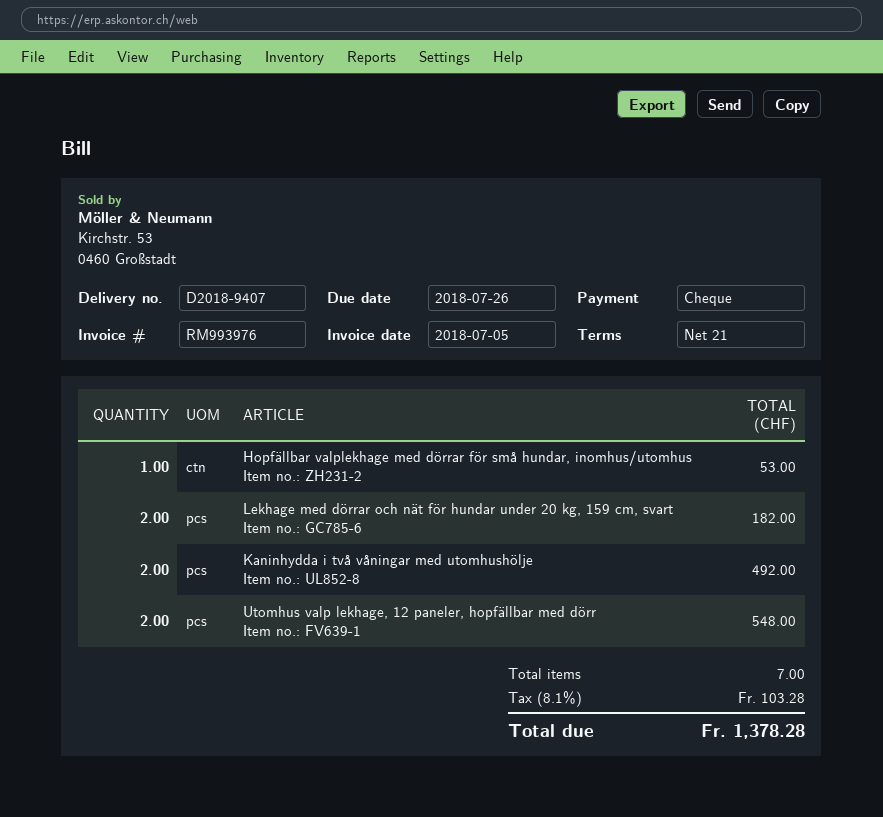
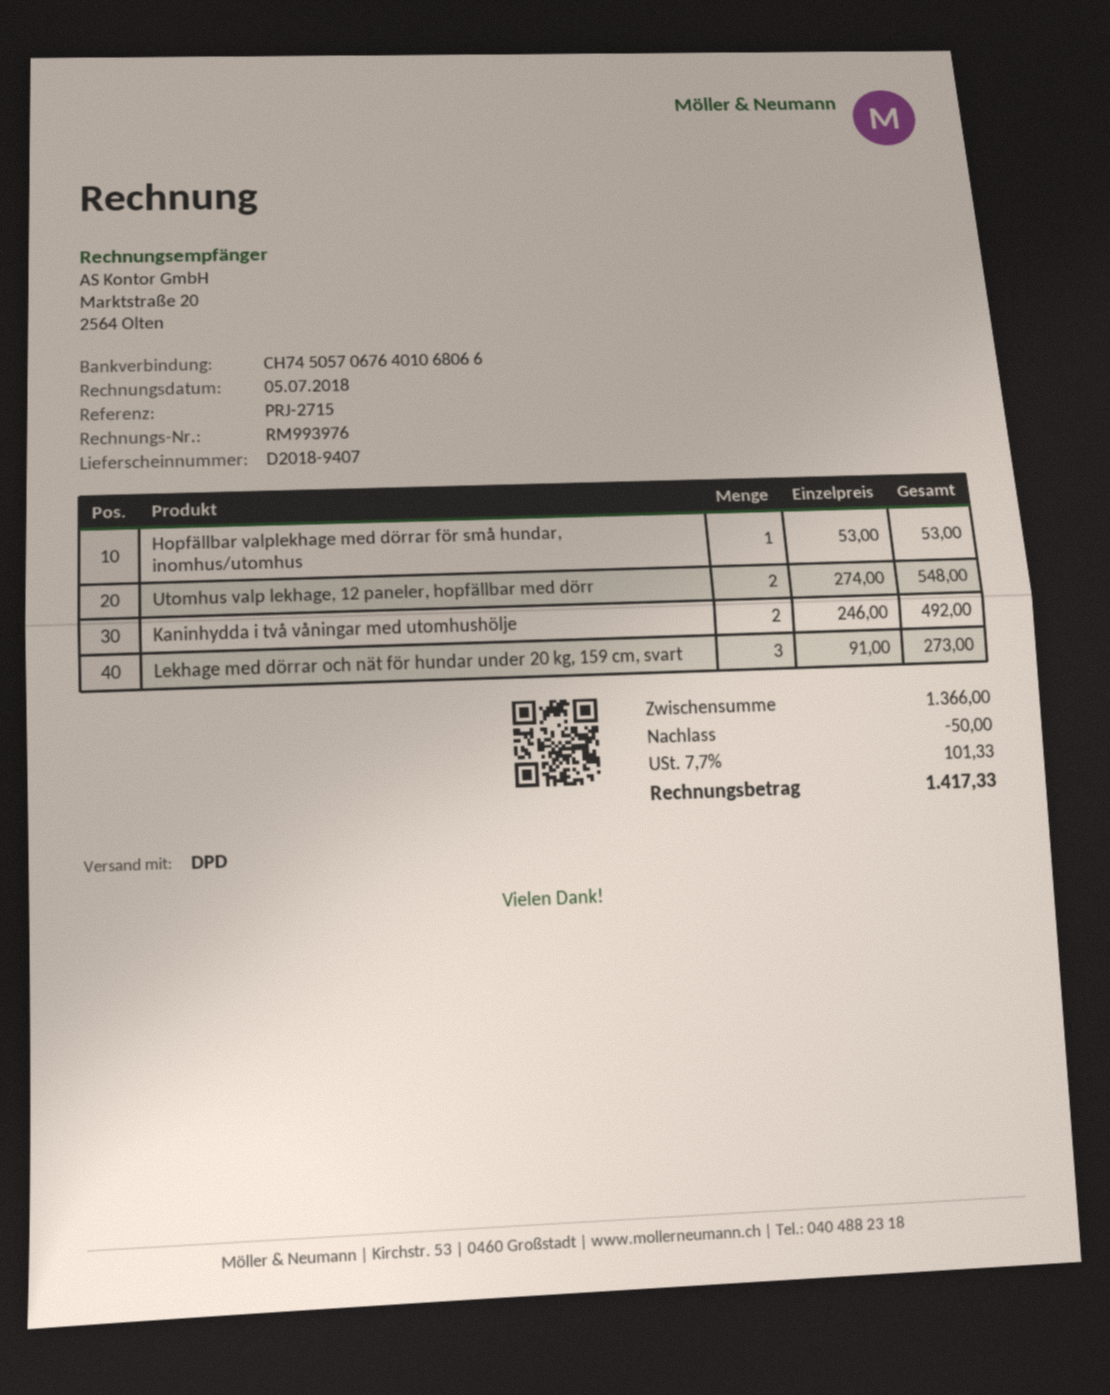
Lekhage med dörrar och nät för hundar under 20 kg, 159 cm, svart: 2 for 182.00 -> 3 for 273.00
discount: none -> 50.00
tax: 8.1% = 103.28 -> 7.7% = 101.33
total: 1378.28 -> 1417.33

